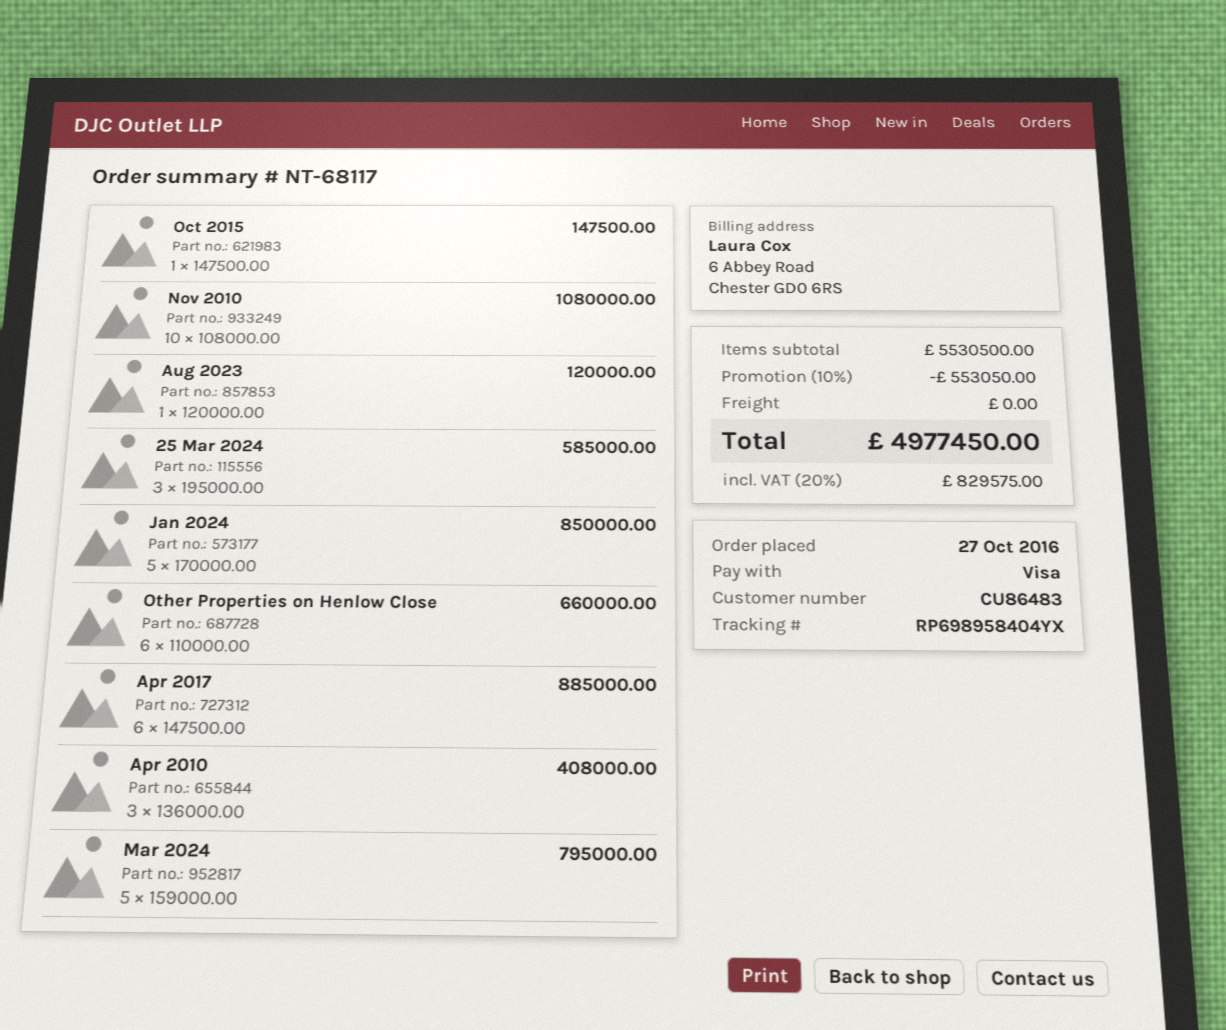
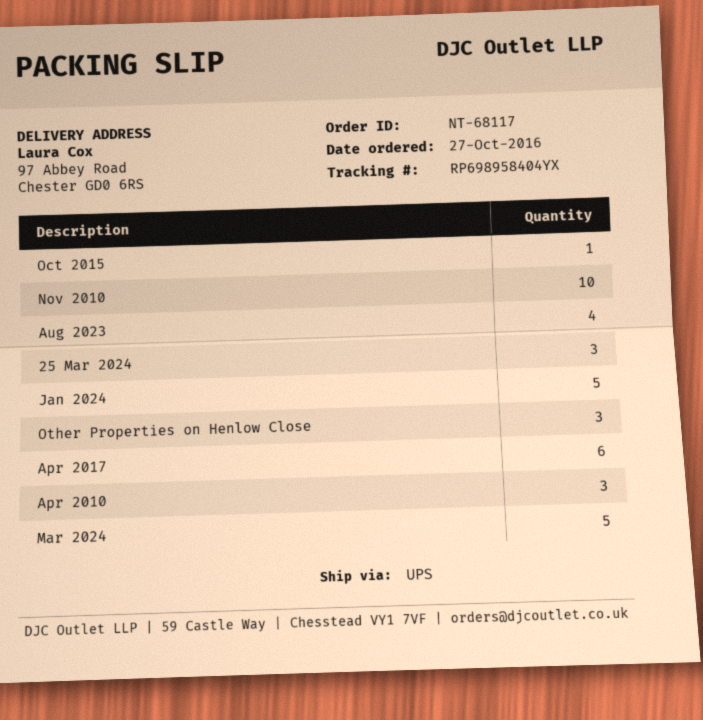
Aug 2023: 1 -> 4
Other Properties on Henlow Close: 6 -> 3

